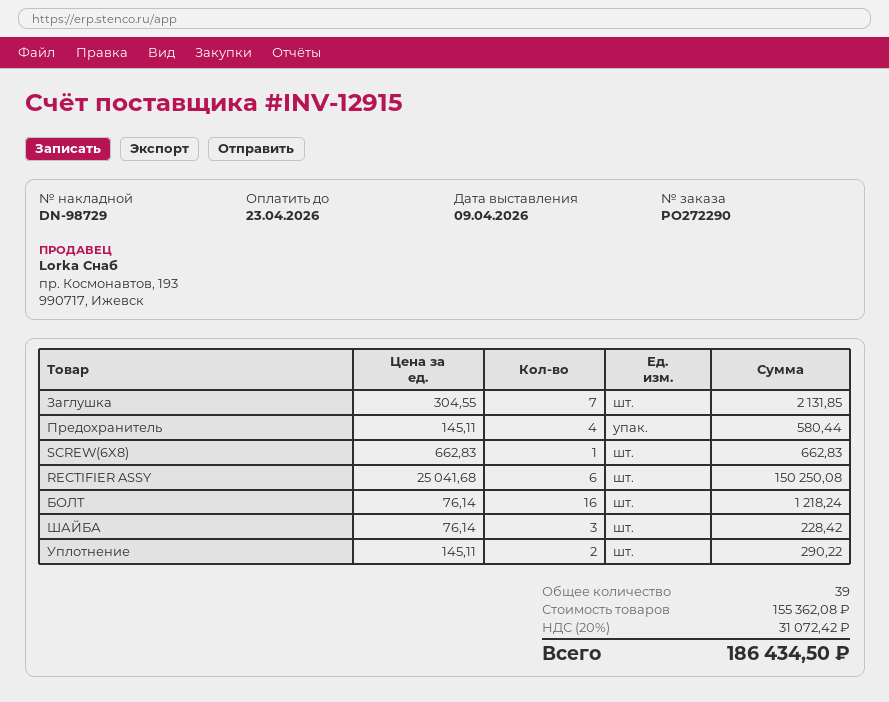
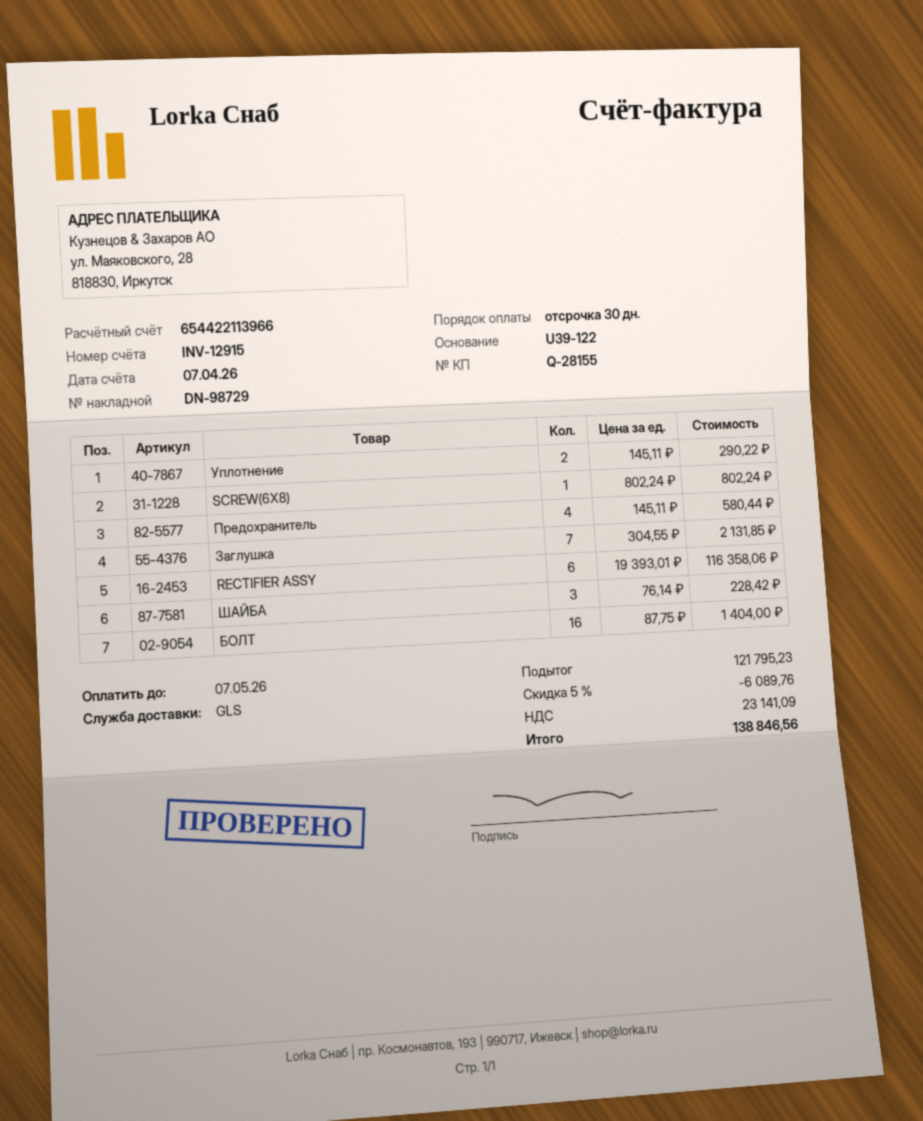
invoice date: 2026-04-09 -> 2026-04-07
due date: 2026-04-23 -> 2026-05-07
SCREW(6X8): 1 x 662.83 = 662.83 -> 1 x 802.24 = 802.24
RECTIFIER ASSY: 6 x 25041.68 = 150250.08 -> 6 x 19393.01 = 116358.06
БОЛТ: 16 x 76.14 = 1218.24 -> 16 x 87.75 = 1404.00
subtotal: 155362.08 -> 121795.23
discount: none -> 5% = 6089.76
tax: 31072.42 -> 23141.09
total: 186434.50 -> 138846.56

